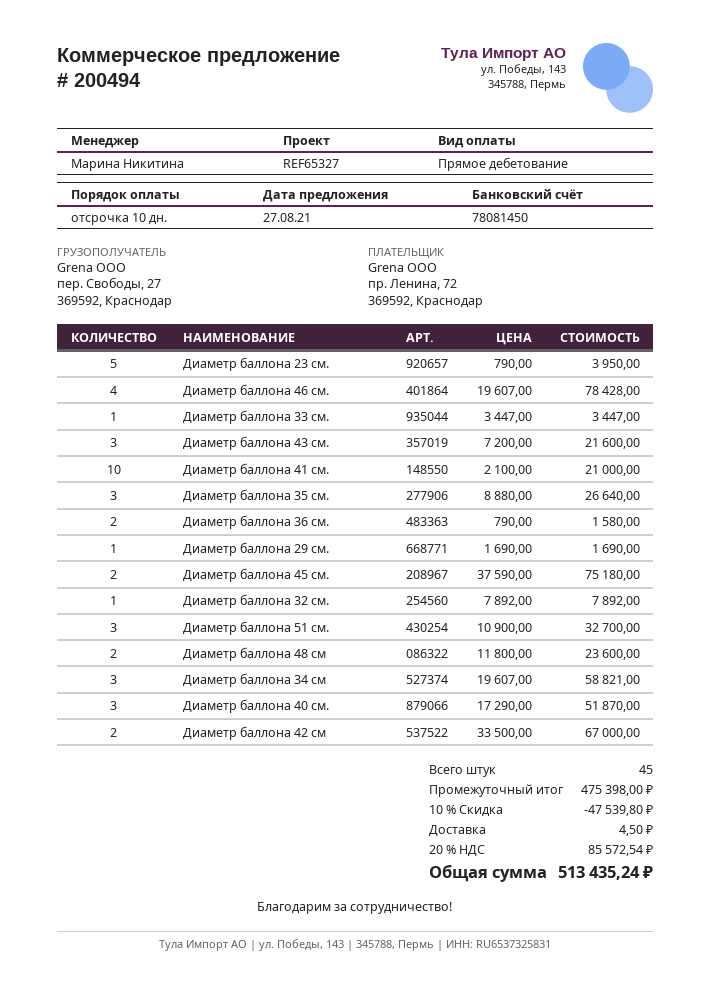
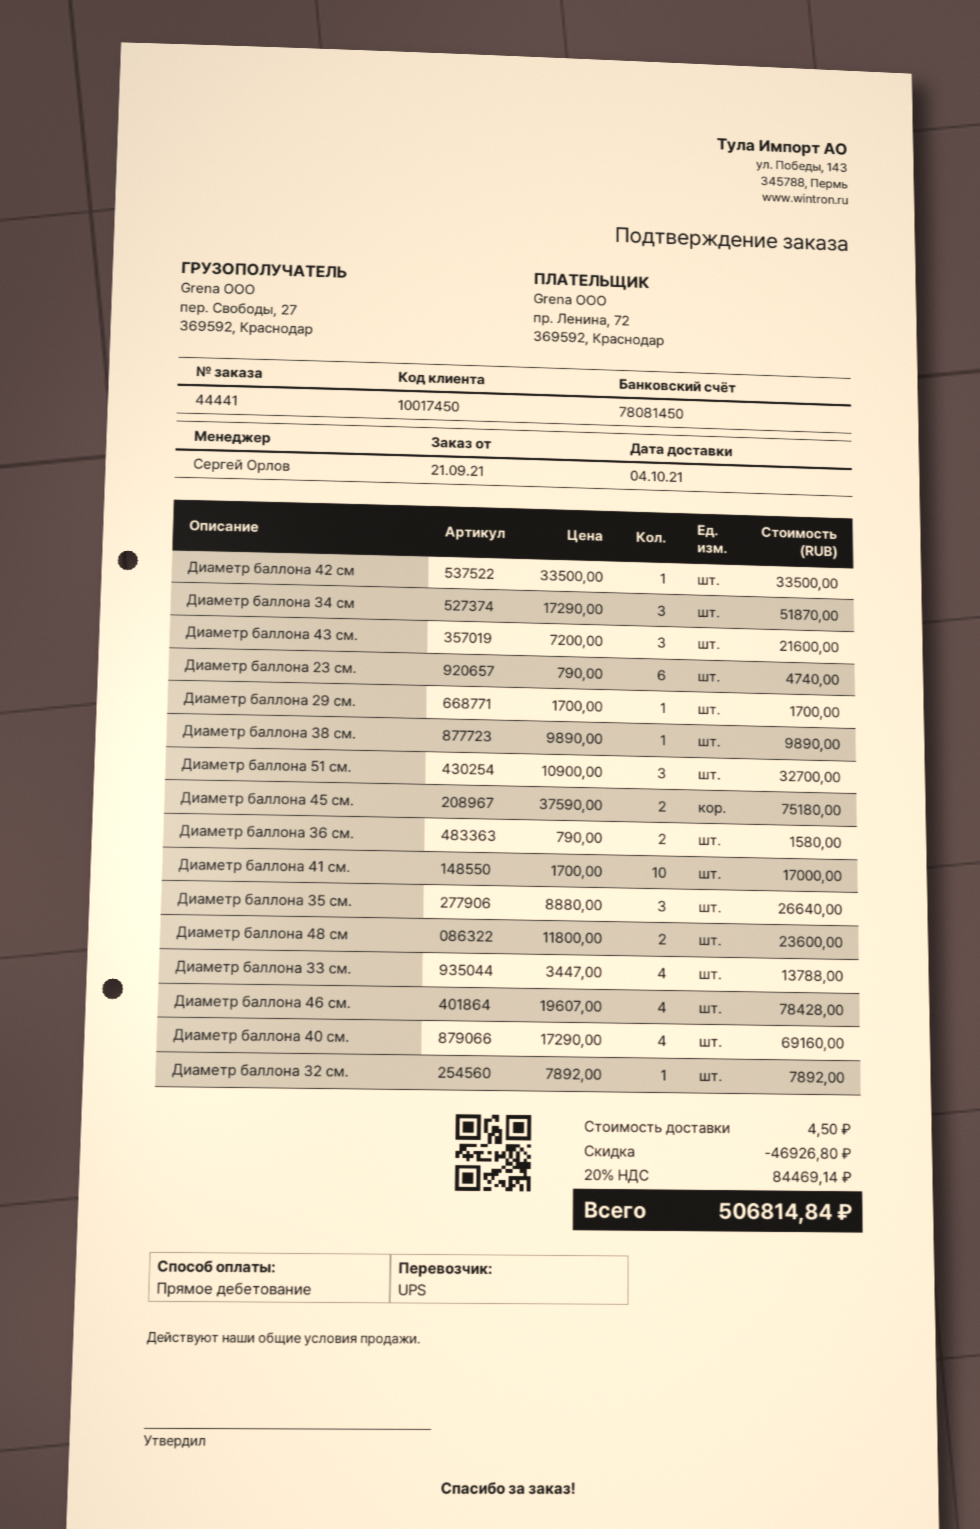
sales rep: Марина Никитина -> Сергей Орлов
Диаметр баллона 23 см.: 5 x 790.00 = 3950.00 -> 6 x 790.00 = 4740.00
Диаметр баллона 33 см.: 1 x 3447.00 = 3447.00 -> 4 x 3447.00 = 13788.00
Диаметр баллона 41 см.: 10 x 2100.00 = 21000.00 -> 10 x 1700.00 = 17000.00
Диаметр баллона 29 см.: 1 x 1690.00 = 1690.00 -> 1 x 1700.00 = 1700.00
Диаметр баллона 34 см: 3 x 19607.00 = 58821.00 -> 3 x 17290.00 = 51870.00
Диаметр баллона 40 см.: 3 x 17290.00 = 51870.00 -> 4 x 17290.00 = 69160.00
Диаметр баллона 42 см: 2 x 33500.00 = 67000.00 -> 1 x 33500.00 = 33500.00
Диаметр баллона 38 см.: none -> 1 x 9890.00 = 9890.00
discount: 47539.80 -> 46926.80
tax: 20% = 85572.54 -> 20% = 84469.14
total: 513435.24 -> 506814.84

